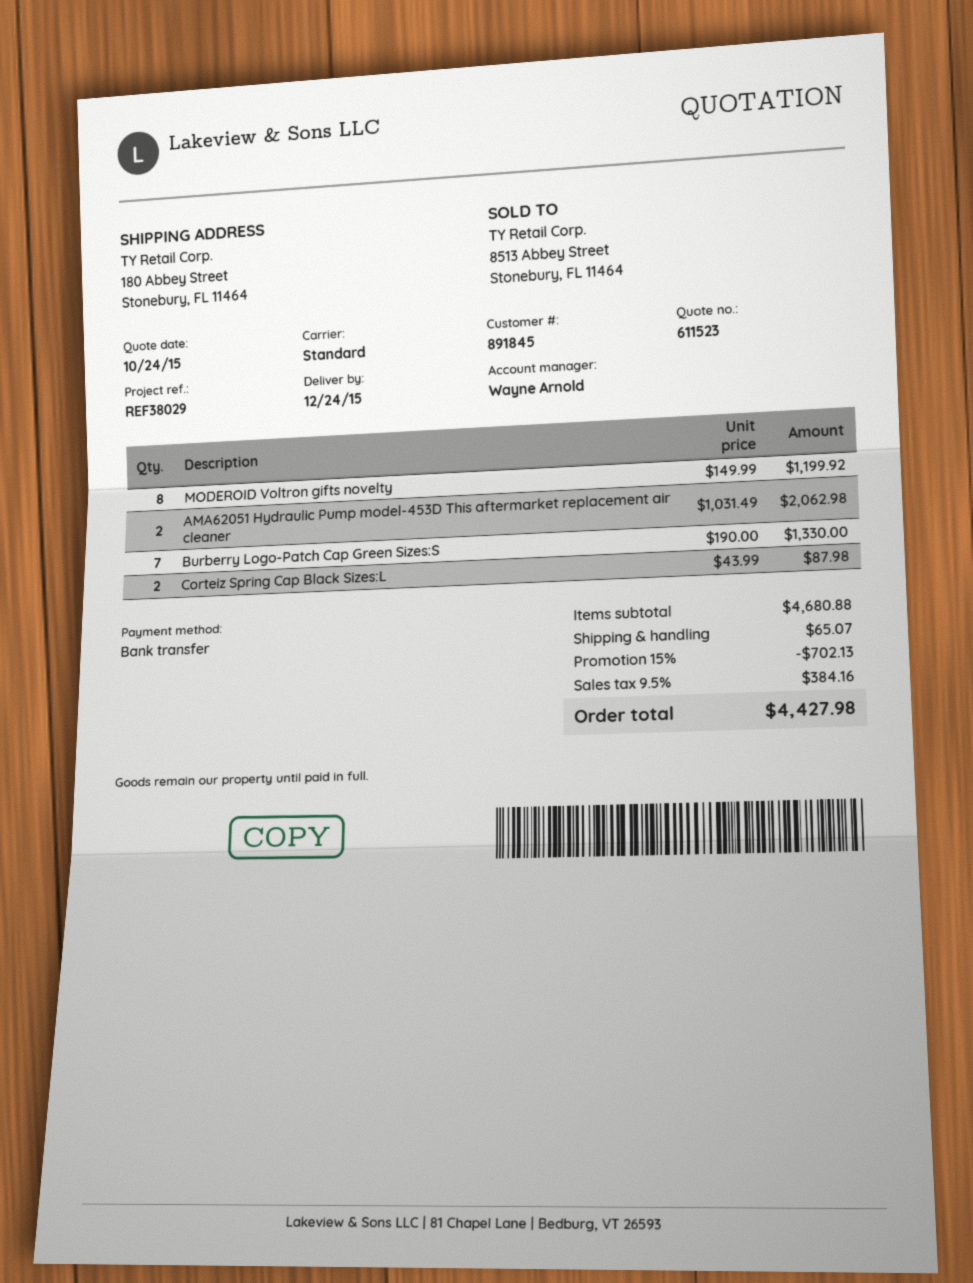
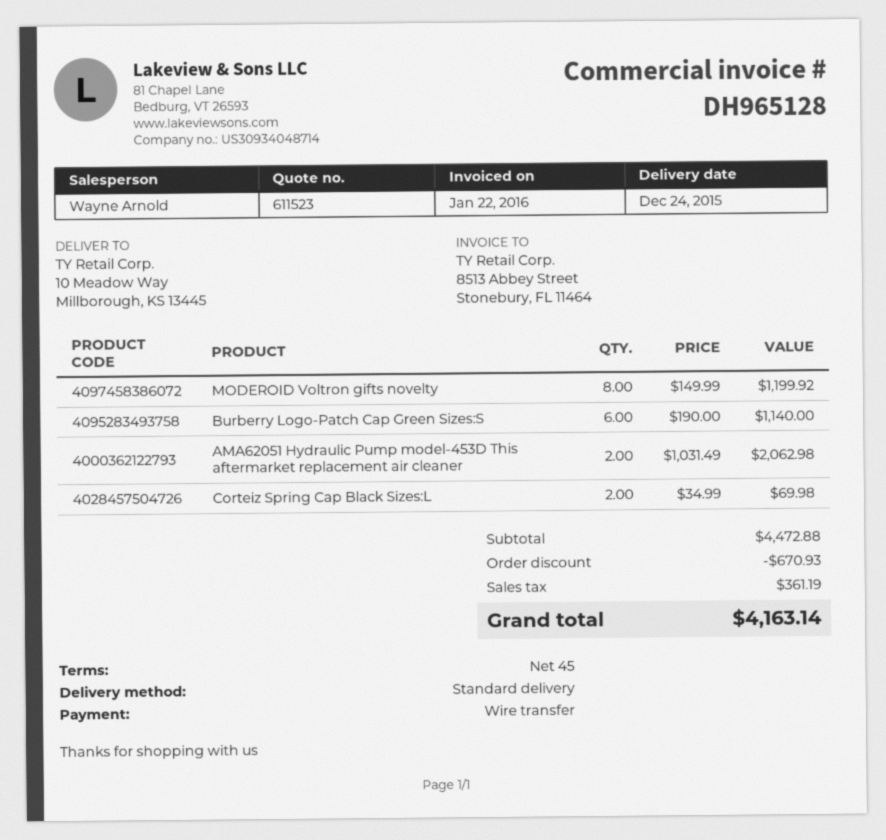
ship to: 180 Abbey Street, Stonebury, FL 11464 -> 10 Meadow Way, Millborough, KS 13445
Burberry Logo-Patch Cap Green Sizes:S: 7 x 190.00 = 1330.00 -> 6 x 190.00 = 1140.00
Corteiz Spring Cap Black Sizes:L: 2 x 43.99 = 87.98 -> 2 x 34.99 = 69.98
subtotal: 4680.88 -> 4472.88
discount: 702.13 -> 670.93
shipping: 65.07 -> none
tax: 384.16 -> 361.19
total: 4427.98 -> 4163.14

